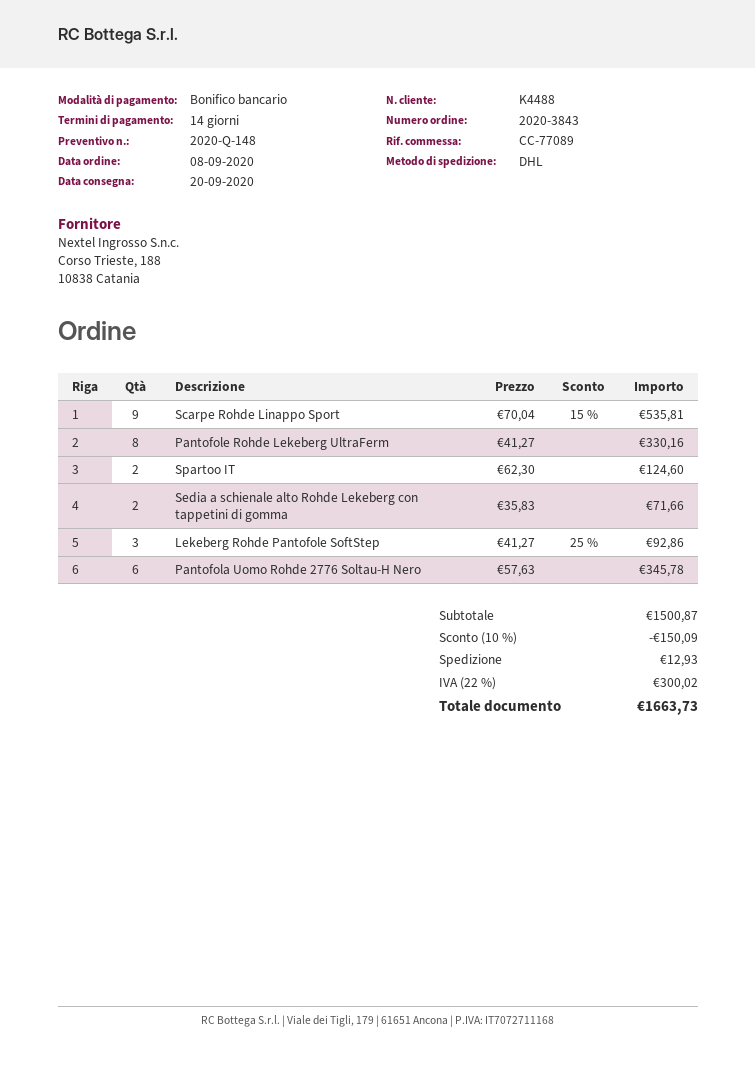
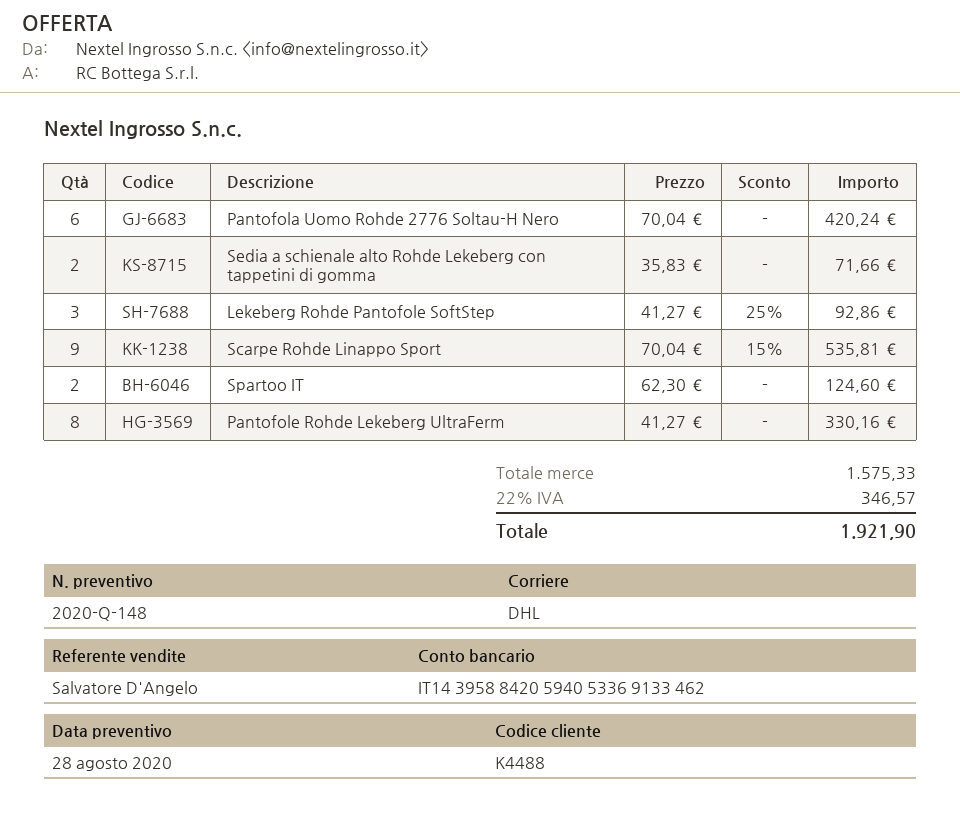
Pantofola Uomo Rohde 2776 Soltau-H Nero: 6 x 57.63 = 345.78 -> 6 x 70.04 = 420.24
subtotal: 1500.87 -> 1575.33
discount: 10% = 150.09 -> none
shipping: 12.93 -> none
tax: 22% = 300.02 -> 22% = 346.57
total: 1663.73 -> 1921.90

